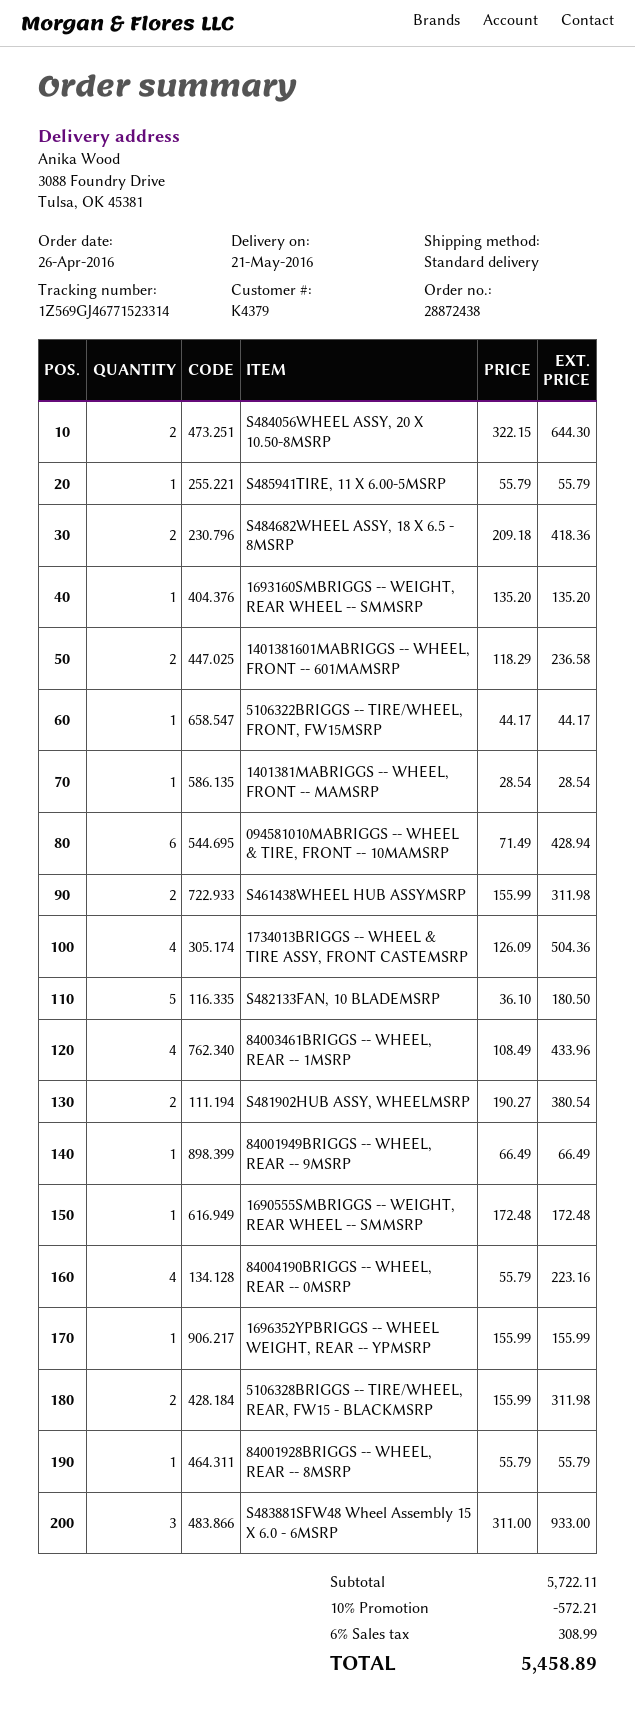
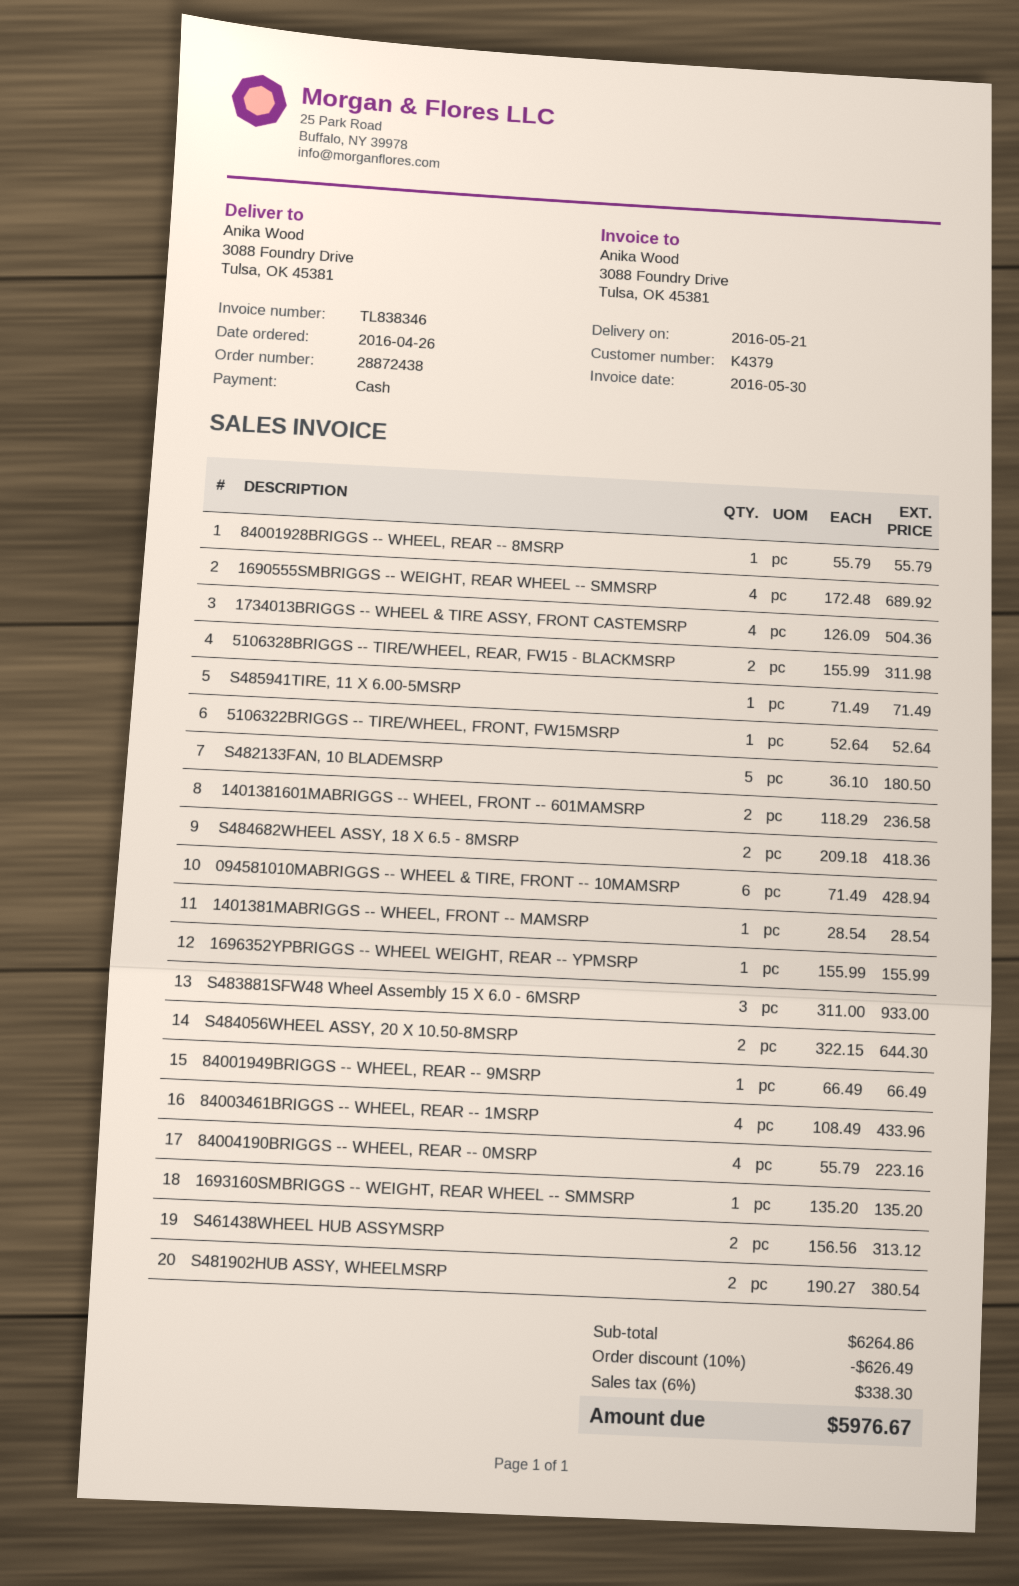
S485941TIRE, 11 X 6.00-5MSRP: 1 x 55.79 = 55.79 -> 1 x 71.49 = 71.49
5106322BRIGGS -- TIRE/WHEEL, FRONT, FW15MSRP: 1 x 44.17 = 44.17 -> 1 x 52.64 = 52.64
S461438WHEEL HUB ASSYMSRP: 2 x 155.99 = 311.98 -> 2 x 156.56 = 313.12
1690555SMBRIGGS -- WEIGHT, REAR WHEEL -- SMMSRP: 1 x 172.48 = 172.48 -> 4 x 172.48 = 689.92
subtotal: 5722.11 -> 6264.86
discount: 10% = 572.21 -> 10% = 626.49
tax: 6% = 308.99 -> 6% = 338.30
total: 5458.89 -> 5976.67

